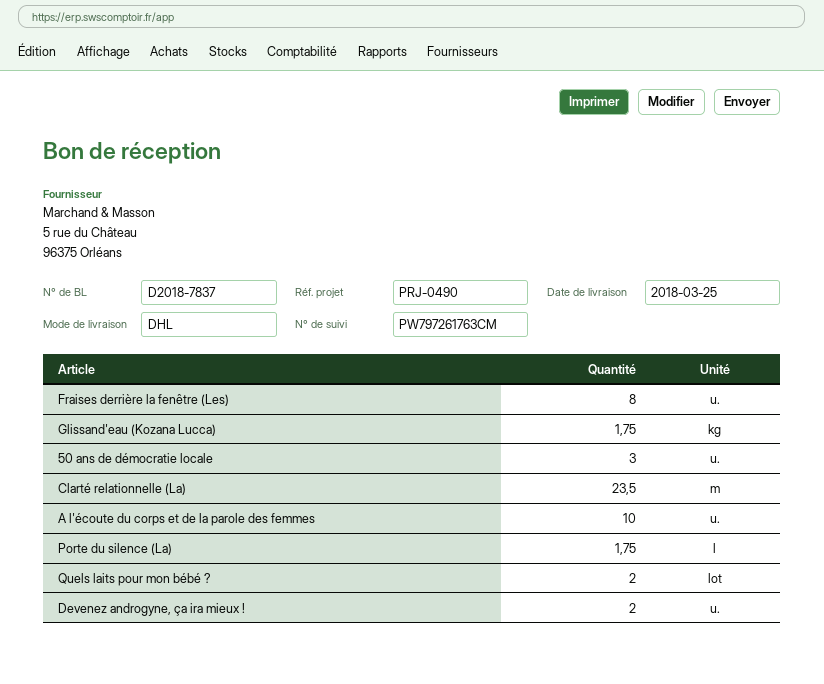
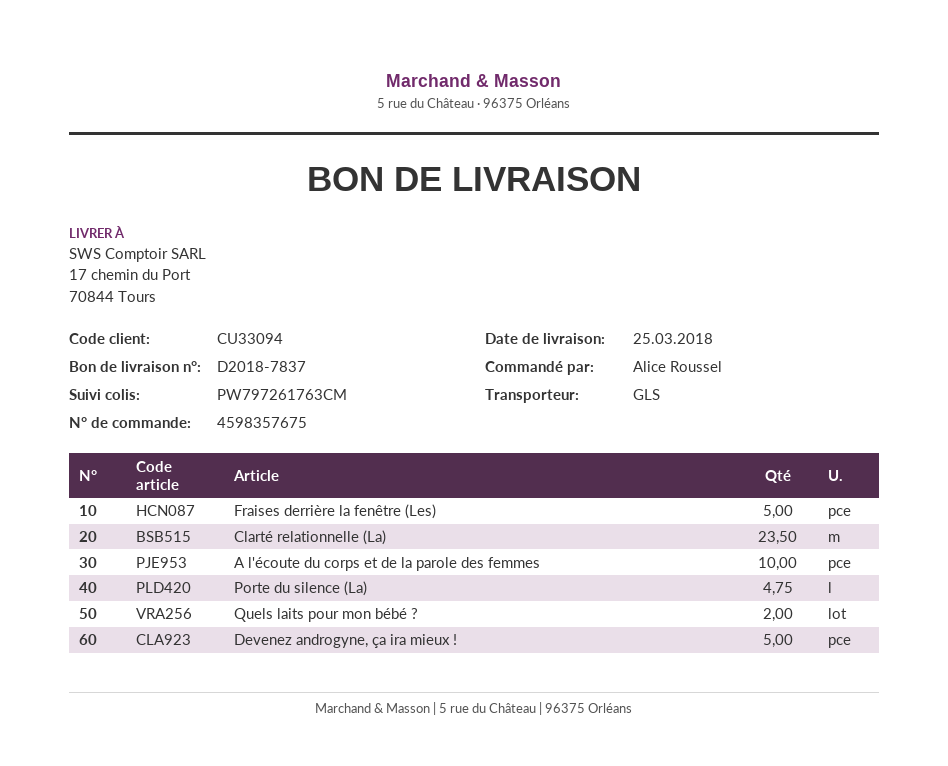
shipping method: DHL -> GLS
Fraises derrière la fenêtre (Les): 8 -> 5
Glissand'eau (Kozana Lucca): 1.75 -> none
50 ans de démocratie locale: 3 -> none
Porte du silence (La): 1.75 -> 4.75
Devenez androgyne, ça ira mieux !: 2 -> 5

